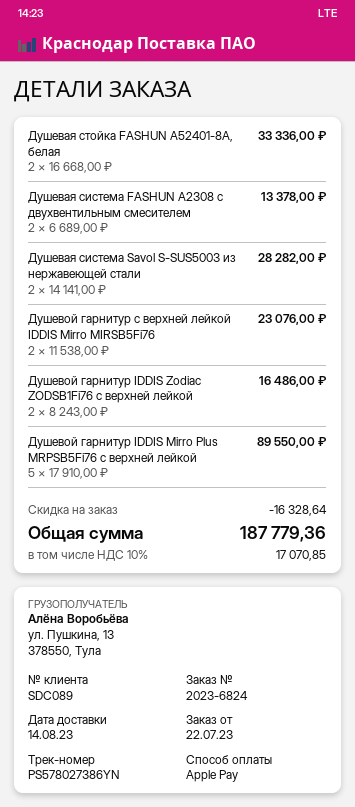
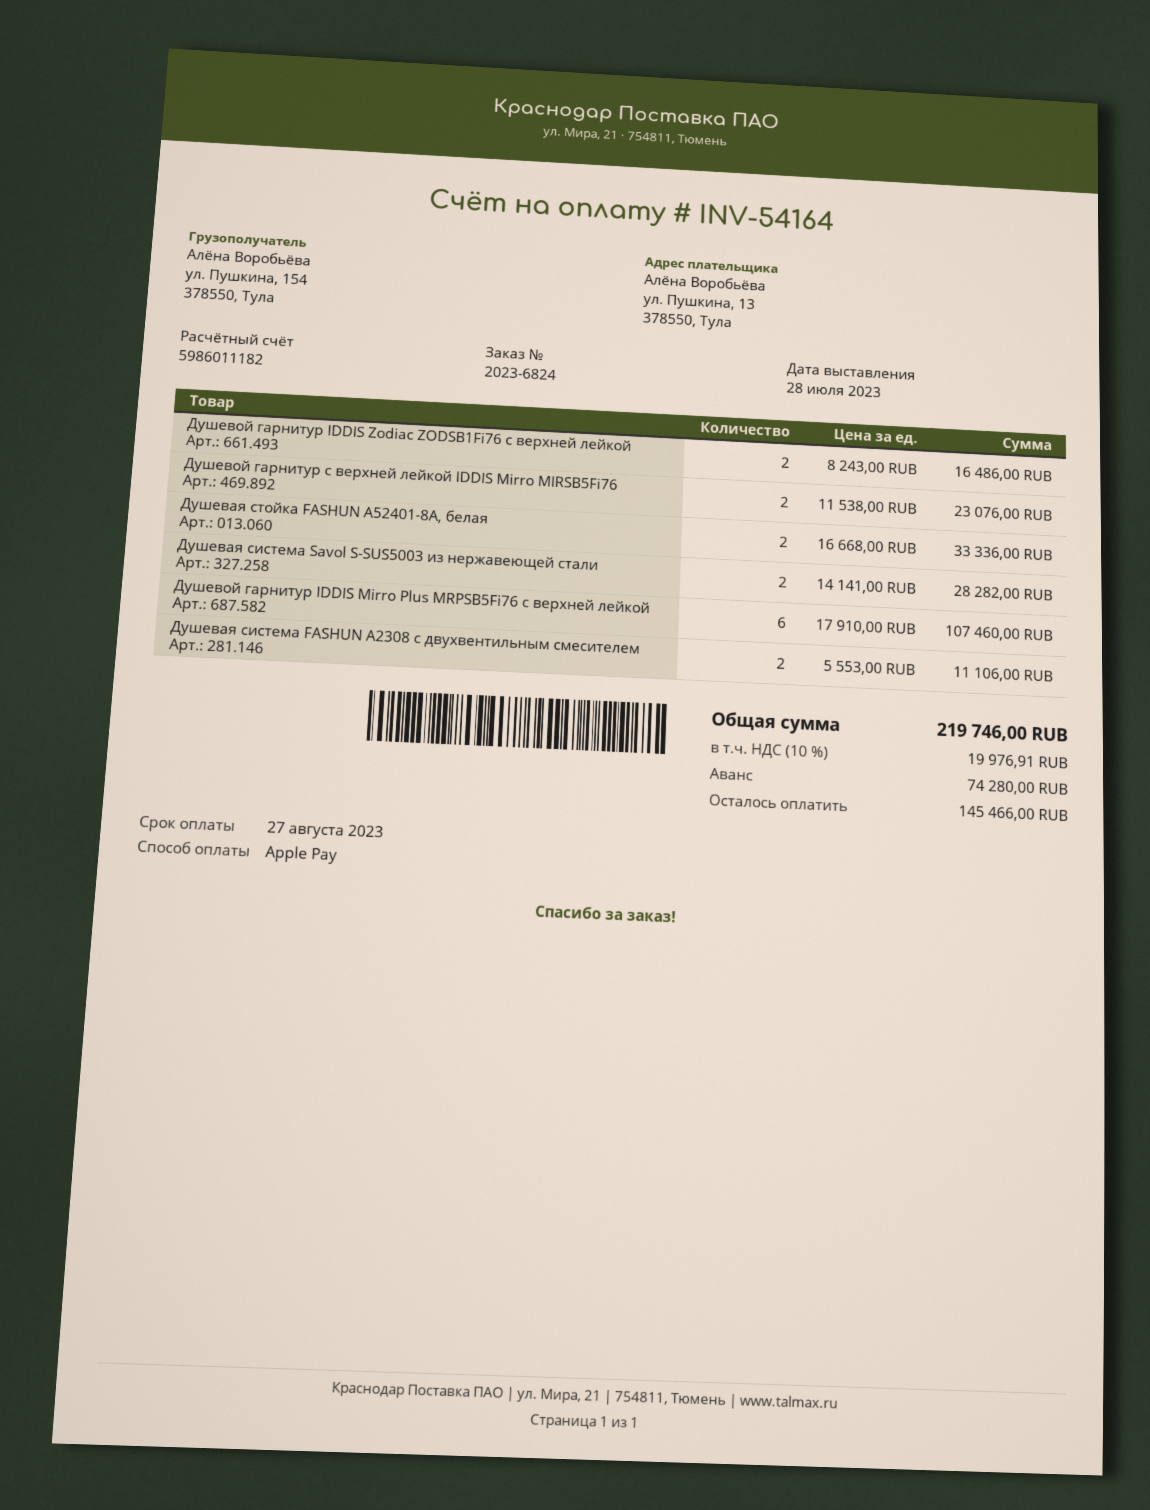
ship to: ул. Пушкина, 13, 378550, Тула -> ул. Пушкина, 154, 378550, Тула
Душевая система FASHUN A2308 с двухвентильным смесителем: 2 x 6689.00 = 13378.00 -> 2 x 5553.00 = 11106.00
Душевой гарнитур IDDIS Mirro Plus MRPSB5Fi76 с верхней лейкой: 5 x 17910.00 = 89550.00 -> 6 x 17910.00 = 107460.00
discount: 16328.64 -> none
tax: 10% = 17070.85 -> 10% = 19976.91
total: 187779.36 -> 219746.00

